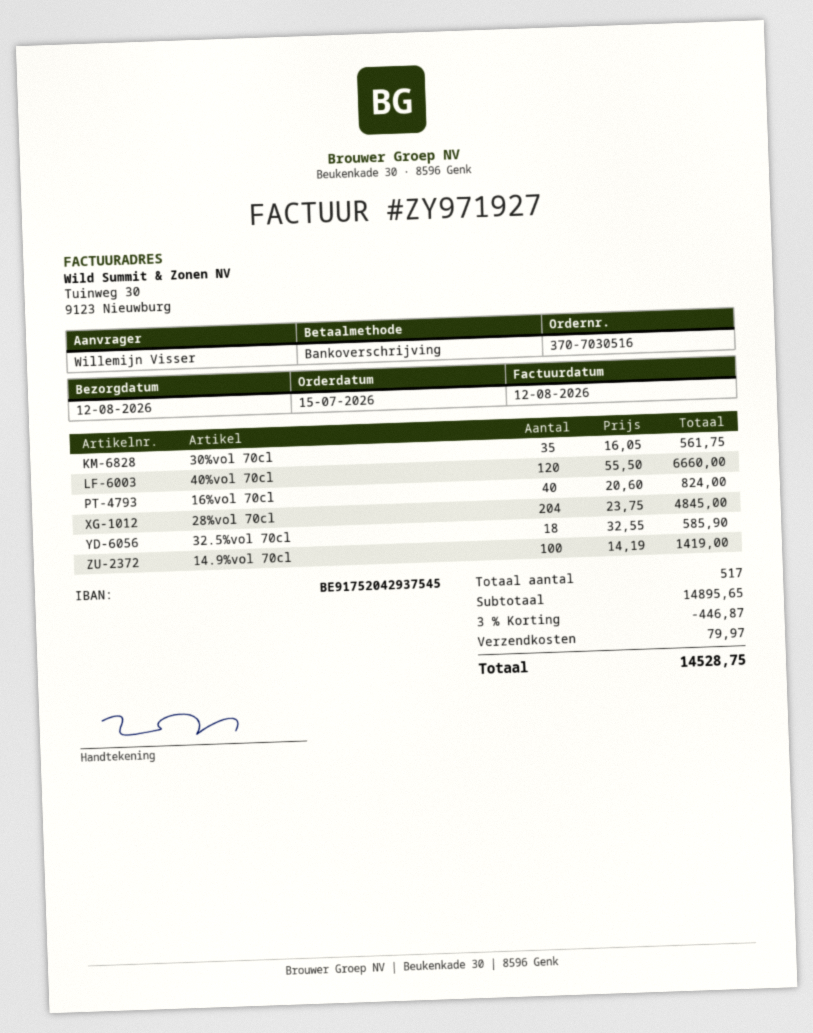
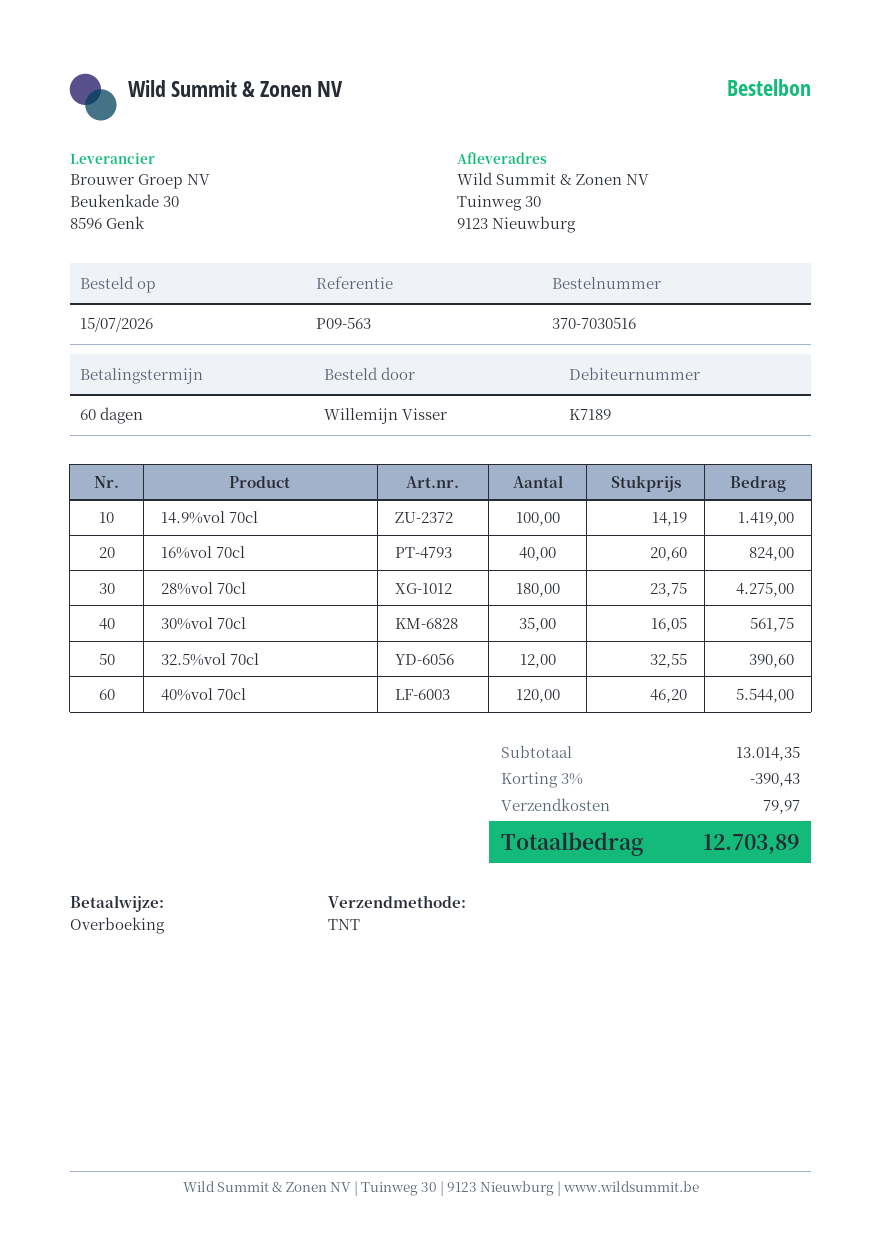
40%vol 70cl: 120 x 55.50 = 6660.00 -> 120 x 46.20 = 5544.00
28%vol 70cl: 204 x 23.75 = 4845.00 -> 180 x 23.75 = 4275.00
32.5%vol 70cl: 18 x 32.55 = 585.90 -> 12 x 32.55 = 390.60
subtotal: 14895.65 -> 13014.35
discount: 3% = 446.87 -> 3% = 390.43
total: 14528.75 -> 12703.89

